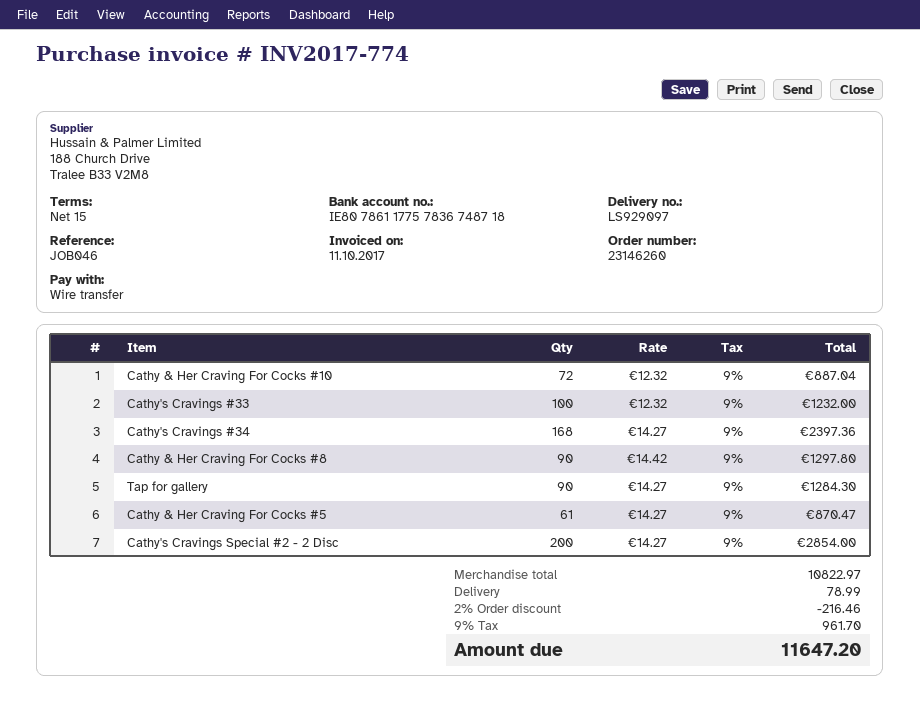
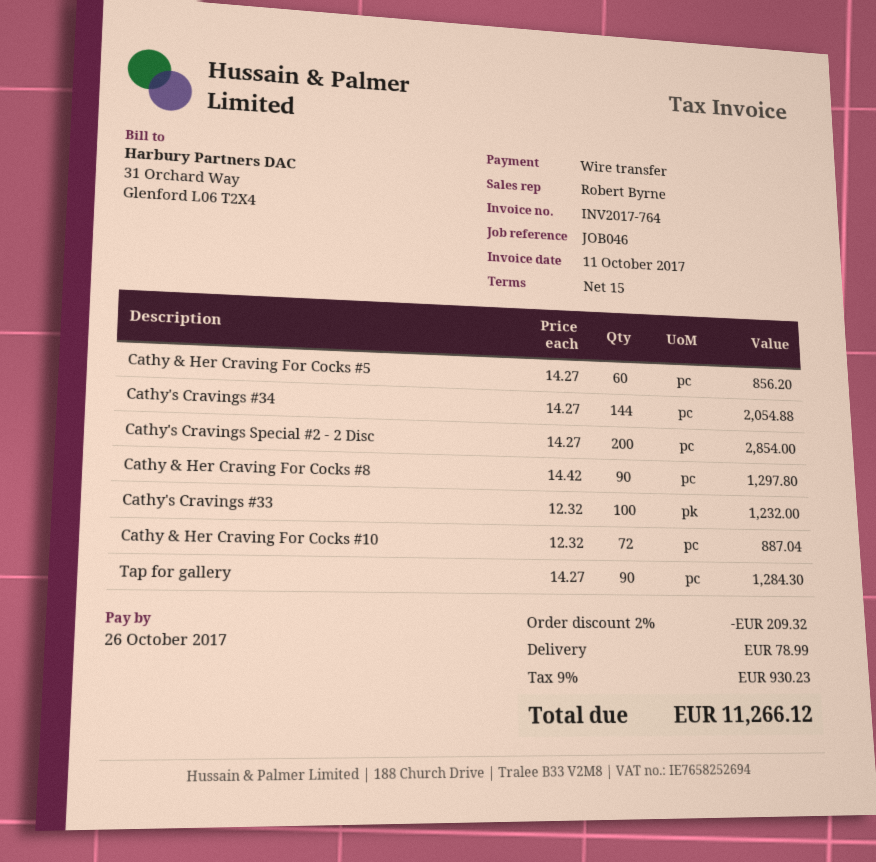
invoice number: INV2017-774 -> INV2017-764
Cathy's Cravings #34: 168 x 14.27 = 2397.36 -> 144 x 14.27 = 2054.88
Cathy & Her Craving For Cocks #5: 61 x 14.27 = 870.47 -> 60 x 14.27 = 856.20
discount: 2% = 216.46 -> 2% = 209.32
tax: 9% = 961.70 -> 9% = 930.23
total: 11647.20 -> 11266.12

